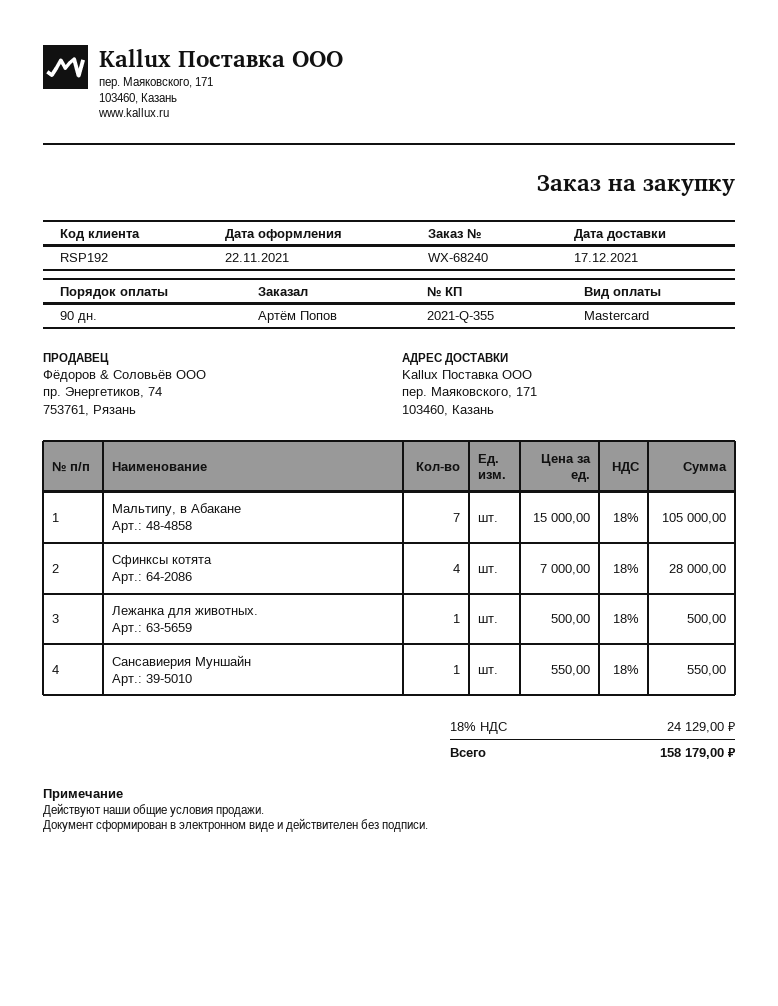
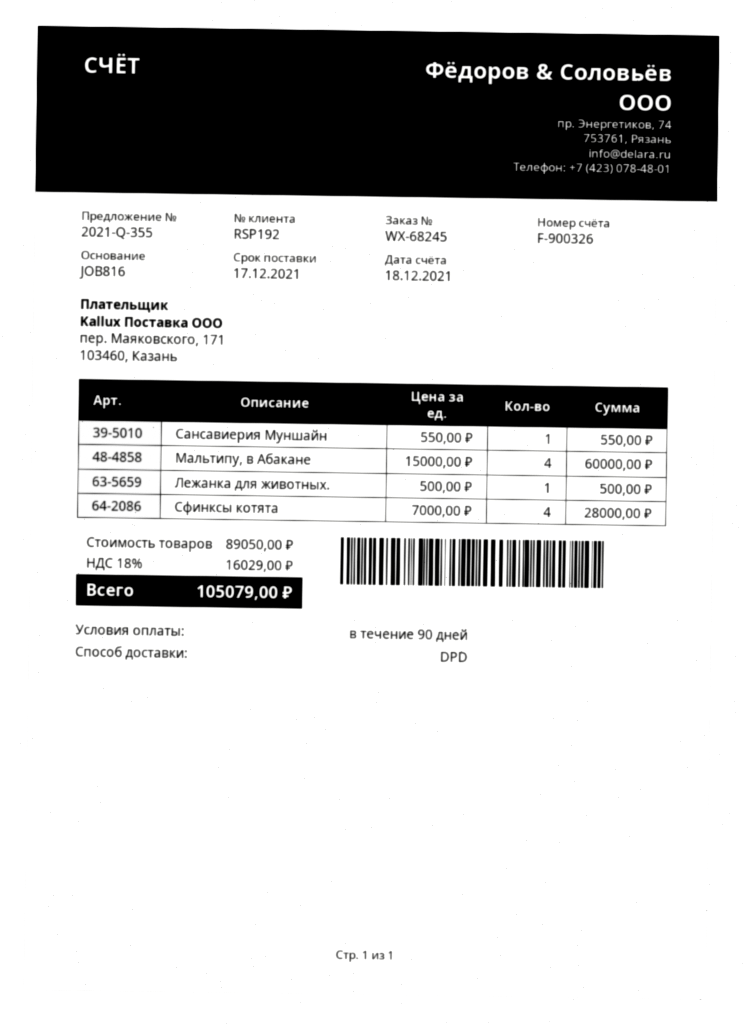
order number: WX-68240 -> WX-68245
Мальтипу, в Абакане: 7 x 15000.00 = 105000.00 -> 4 x 15000.00 = 60000.00
tax: 18% = 24129.00 -> 18% = 16029.00
total: 158179.00 -> 105079.00

